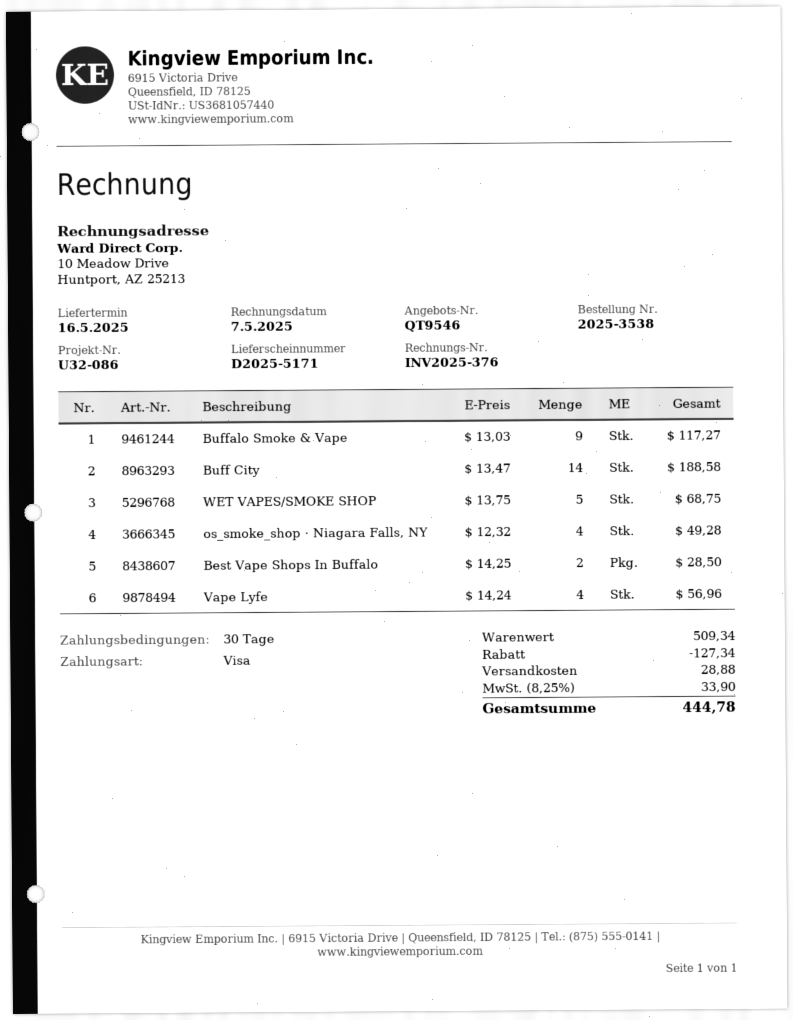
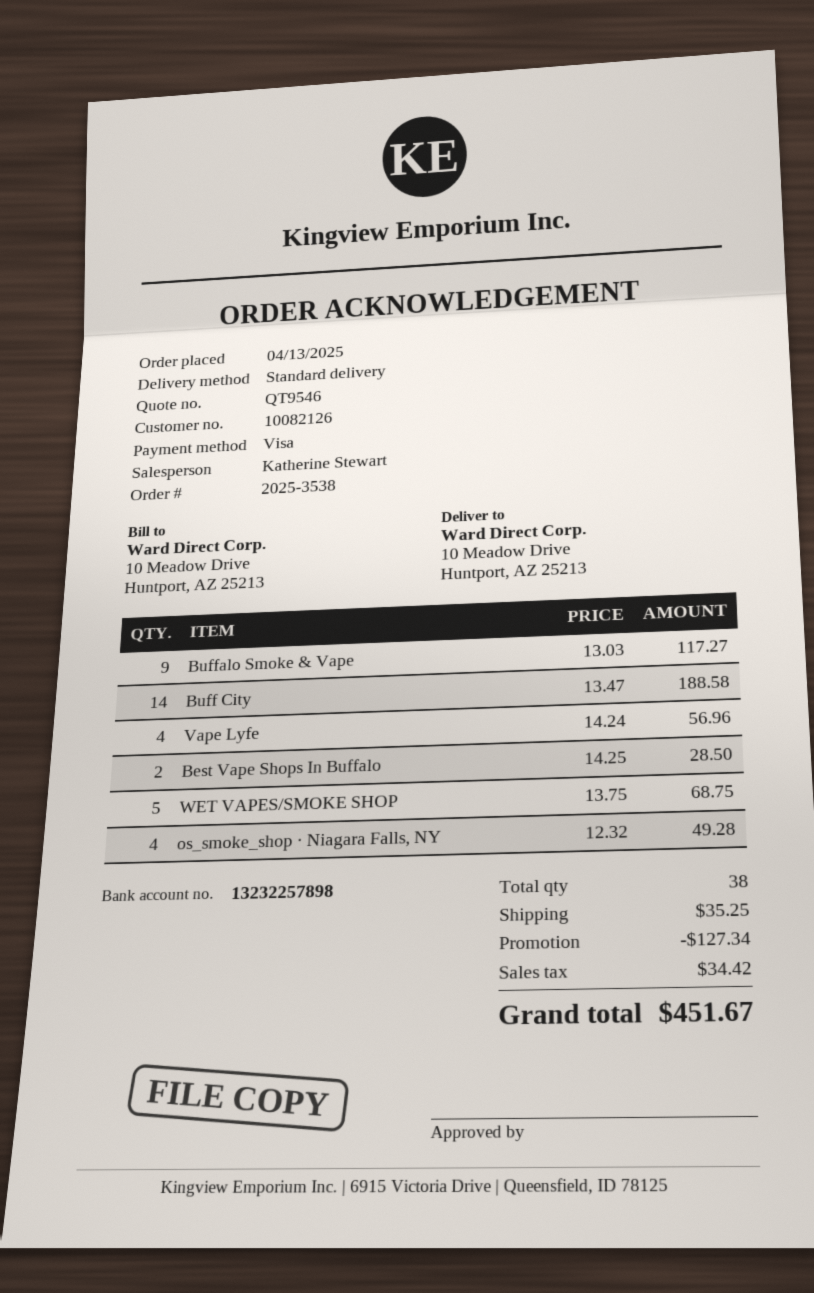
shipping: 28.88 -> 35.25
tax: 33.90 -> 34.42
total: 444.78 -> 451.67

